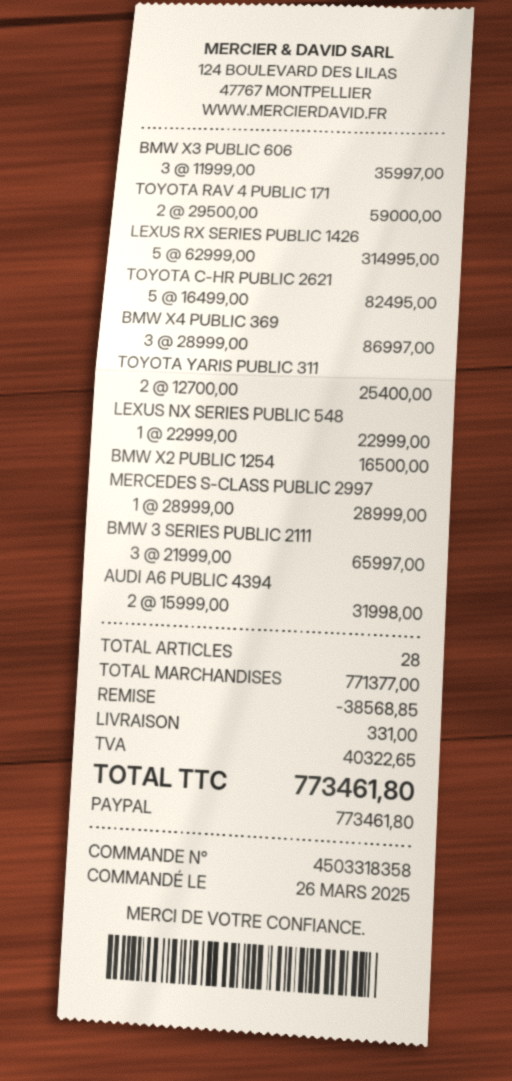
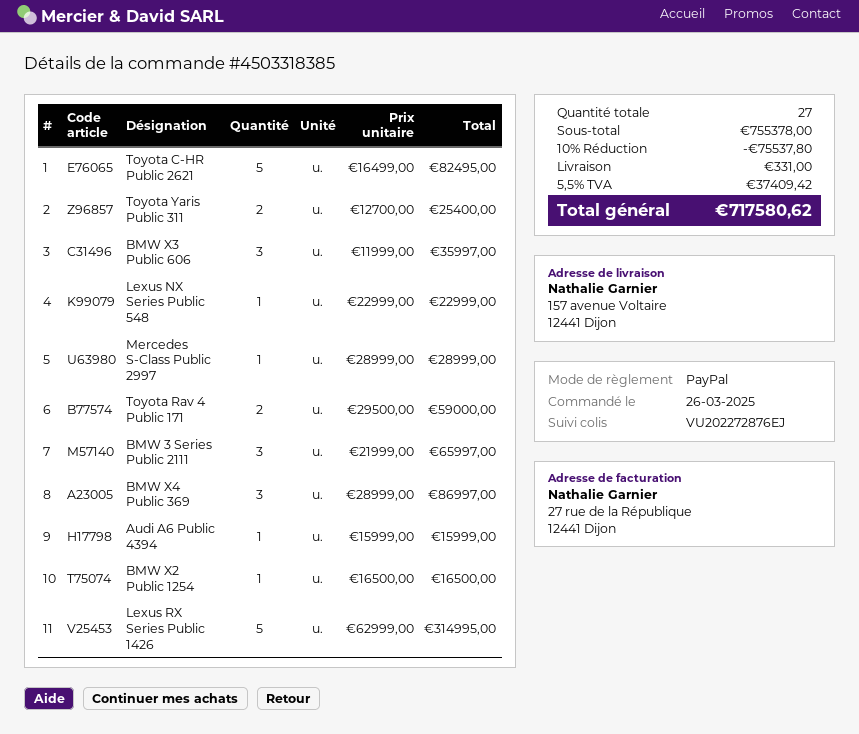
order number: 4503318358 -> 4503318385
AUDI A6 PUBLIC 4394: 2 x 15999.00 = 31998.00 -> 1 x 15999.00 = 15999.00
total quantity: 28 -> 27
subtotal: 771377.00 -> 755378.00
discount: 38568.85 -> 75537.80
tax: 40322.65 -> 37409.42
total: 773461.80 -> 717580.62

